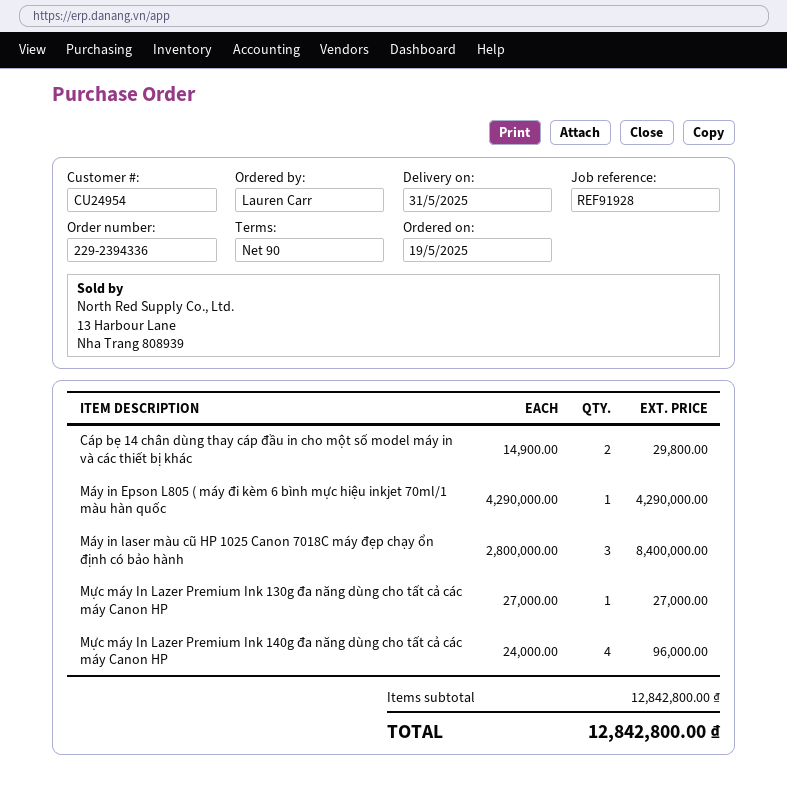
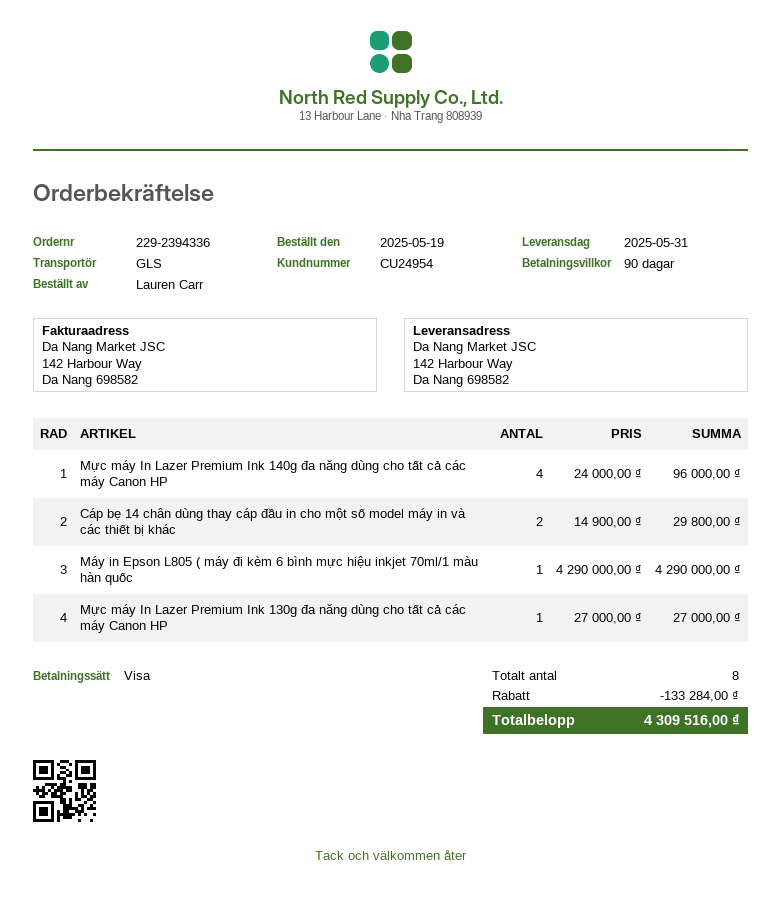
Máy in laser màu cũ HP 1025 Canon 7018C máy đẹp chạy ổn định có bảo hành: 3 x 2800000.00 = 8400000.00 -> none
discount: none -> 133284.00
total: 12842800.00 -> 4309516.00

